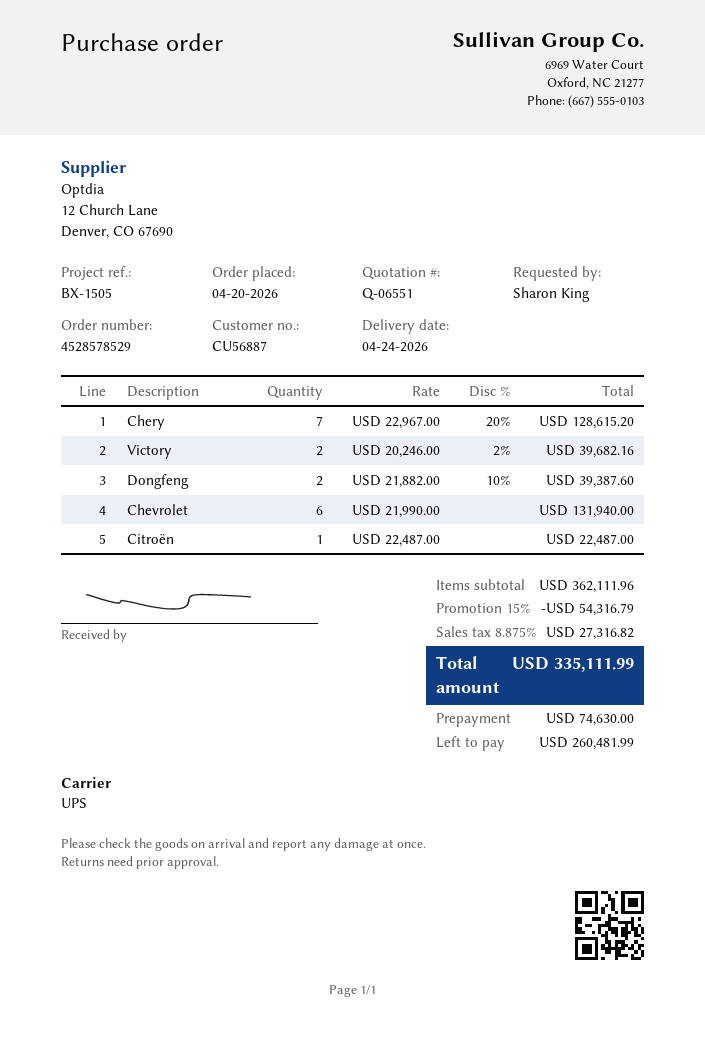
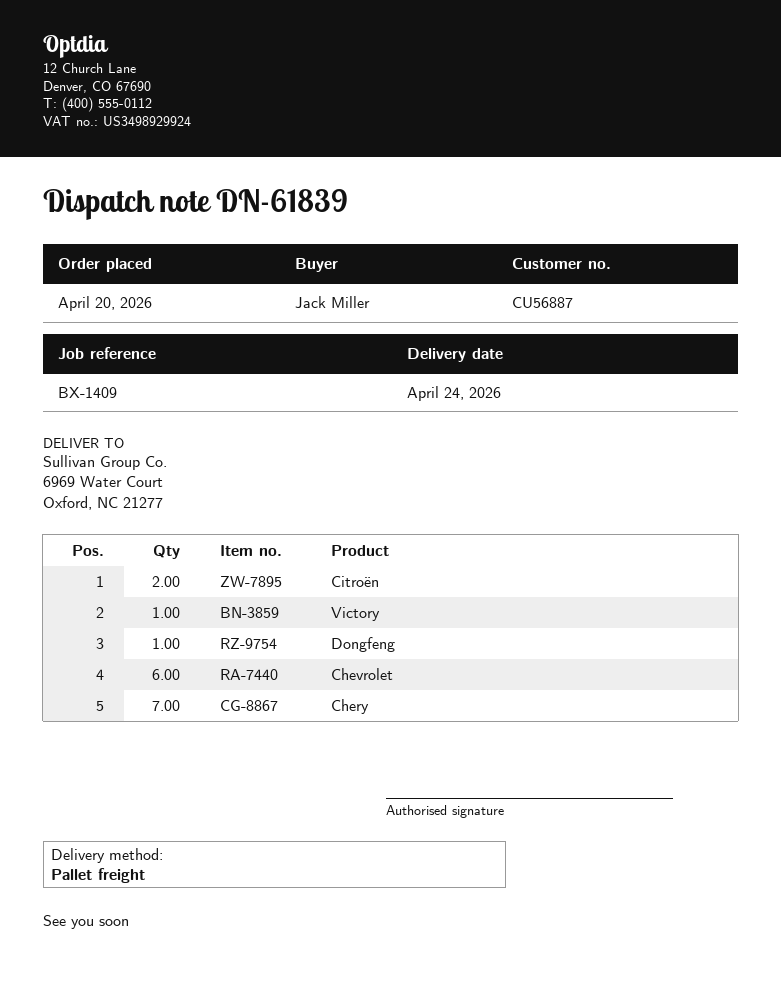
reference: BX-1505 -> BX-1409
ordered by: Sharon King -> Jack Miller
shipping method: UPS -> pallet freight
Victory: 2 -> 1
Dongfeng: 2 -> 1
Citroën: 1 -> 2

